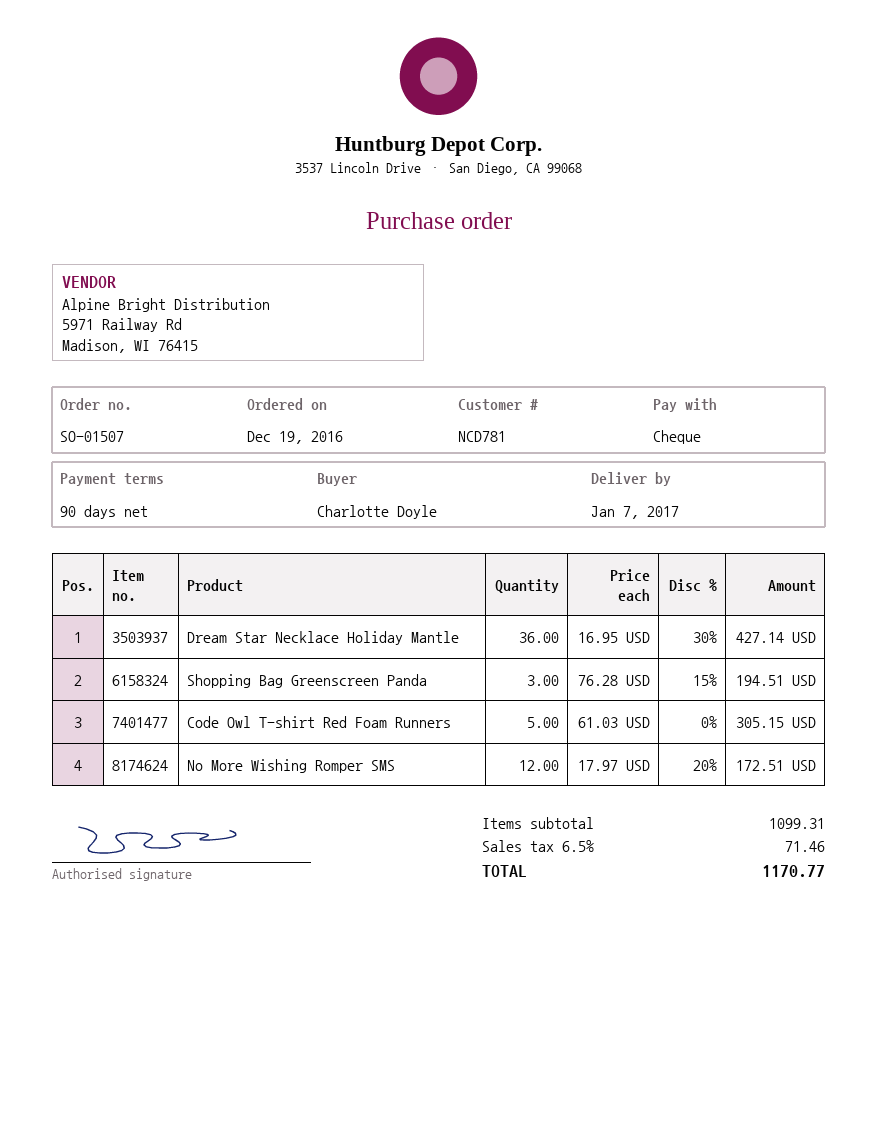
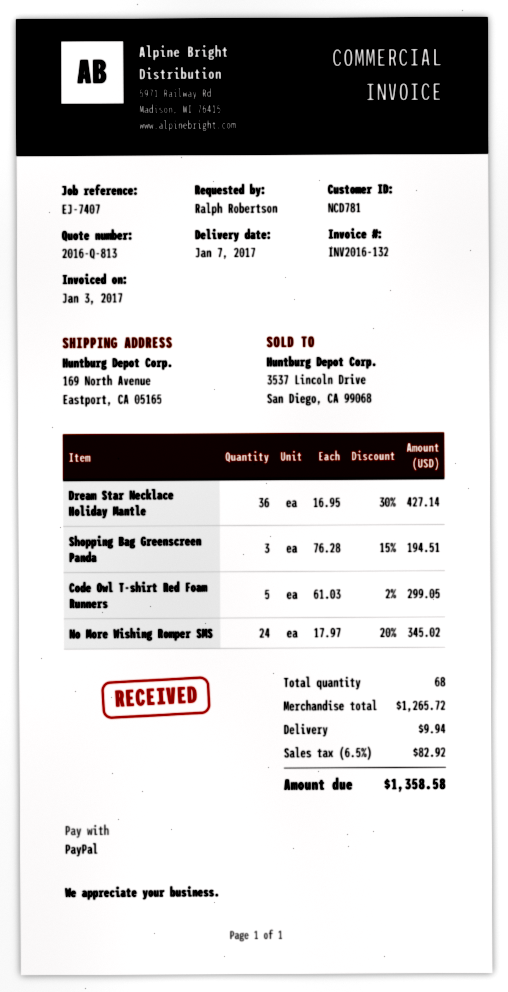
ordered by: Charlotte Doyle -> Ralph Robertson
payment method: cheque -> PayPal
Code Owl T-shirt Red Foam Runners: 5 x 61.03 = 305.15 -> 5 x 61.03 - 2% = 299.05
No More Wishing Romper SMS: 12 x 17.97 - 20% = 172.51 -> 24 x 17.97 - 20% = 345.02
subtotal: 1099.31 -> 1265.72
shipping: none -> 9.94
tax: 6.5% = 71.46 -> 6.5% = 82.92
total: 1170.77 -> 1358.58

